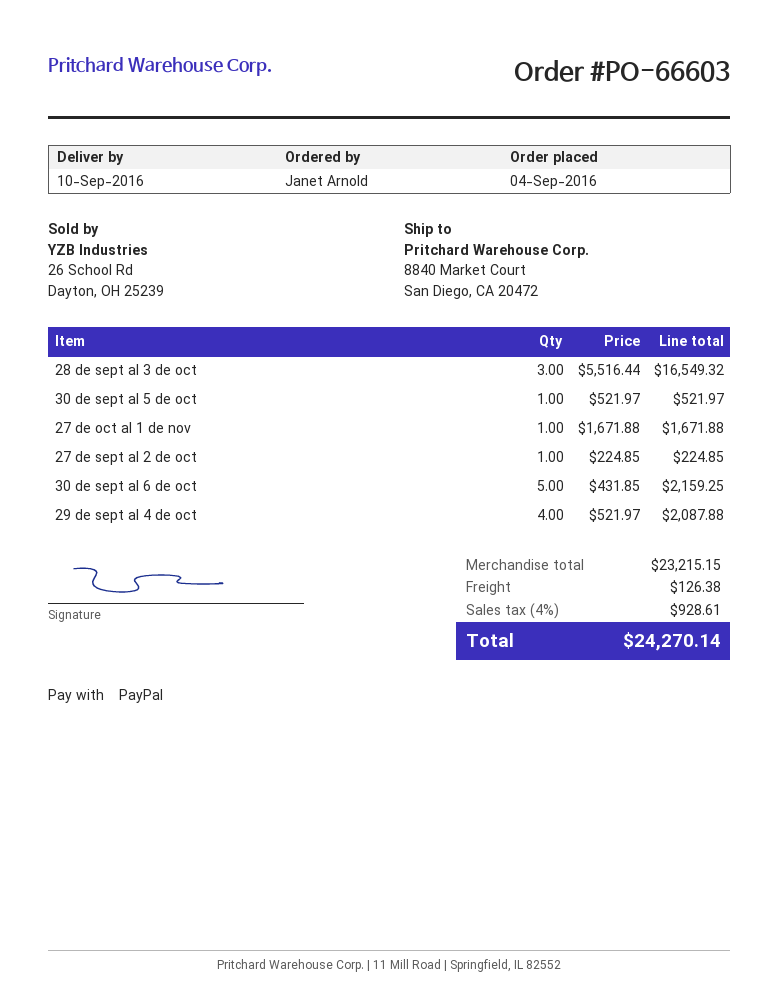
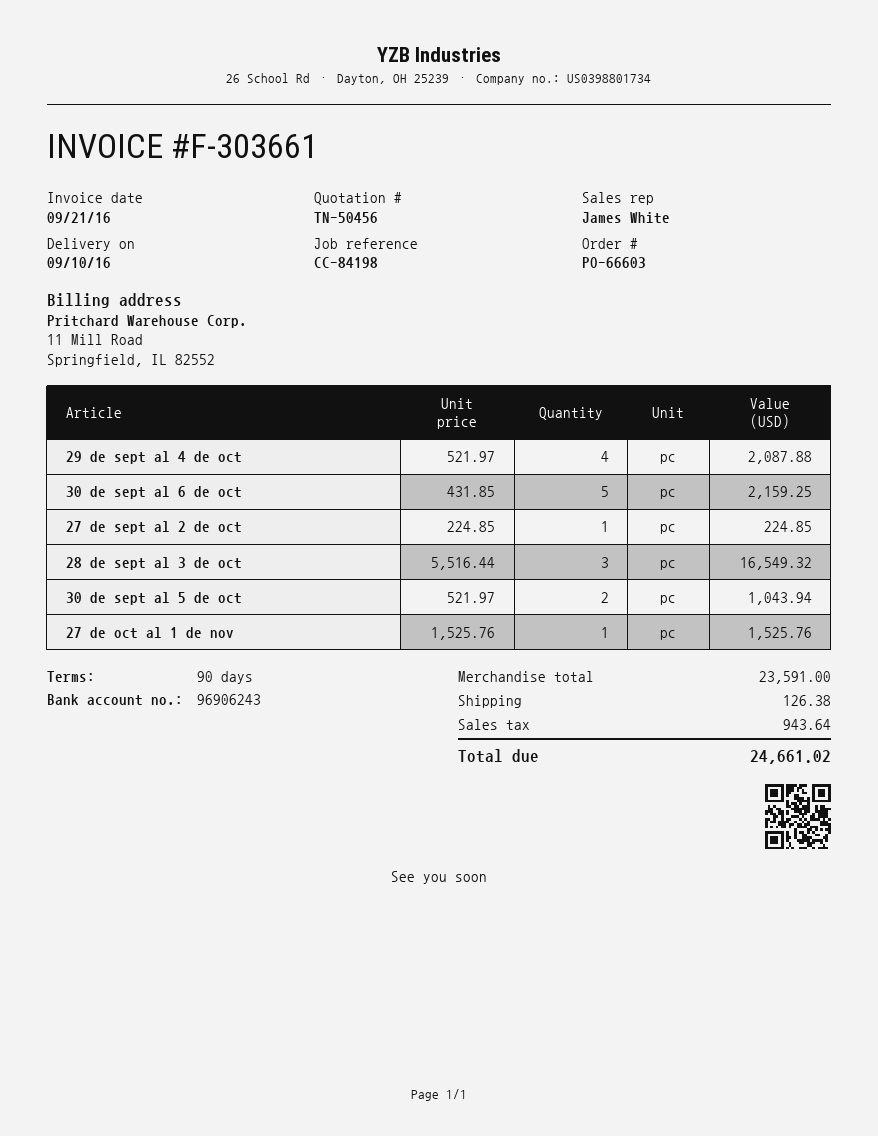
30 de sept al 5 de oct: 1 x 521.97 = 521.97 -> 2 x 521.97 = 1043.94
27 de oct al 1 de nov: 1 x 1671.88 = 1671.88 -> 1 x 1525.76 = 1525.76
subtotal: 23215.15 -> 23591.00
tax: 928.61 -> 943.64
total: 24270.14 -> 24661.02

